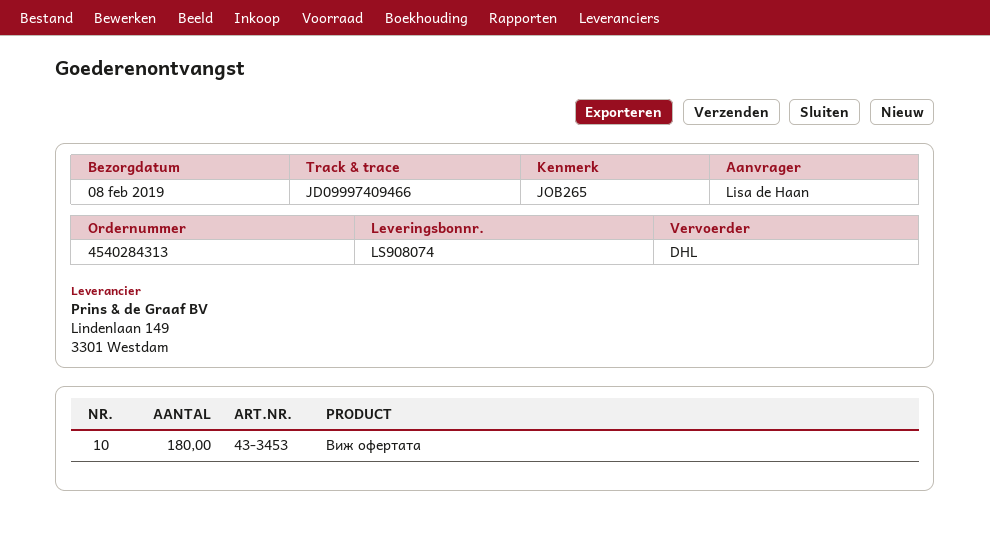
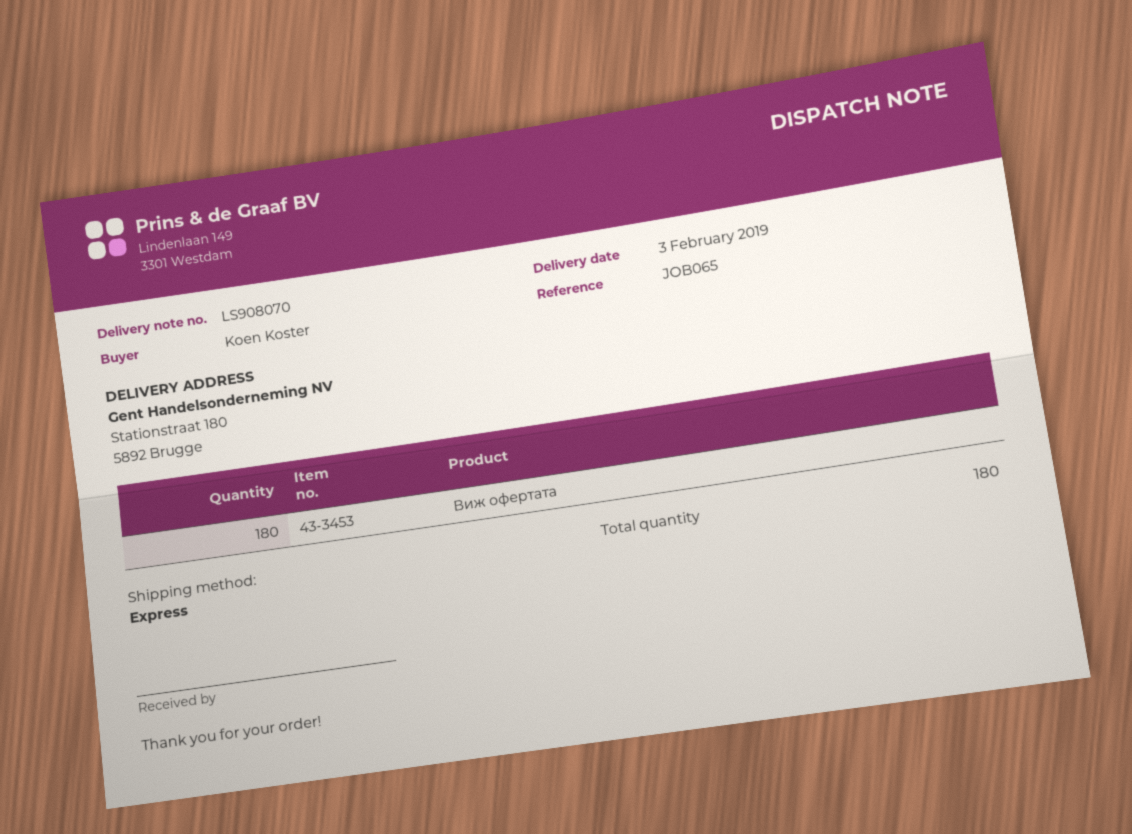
delivery note number: LS908074 -> LS908070
delivery date: 2019-02-08 -> 2019-02-03
reference: JOB265 -> JOB065
ordered by: Lisa de Haan -> Koen Koster
shipping method: DHL -> express

